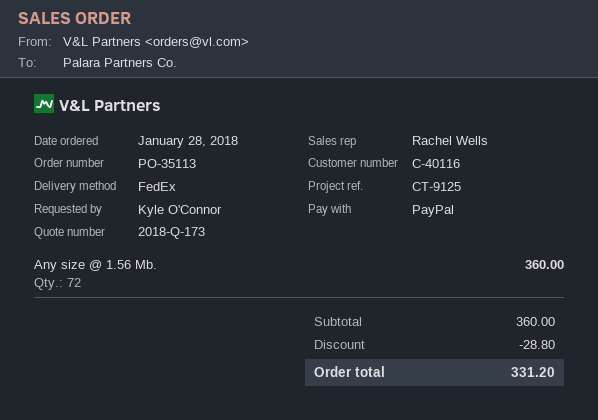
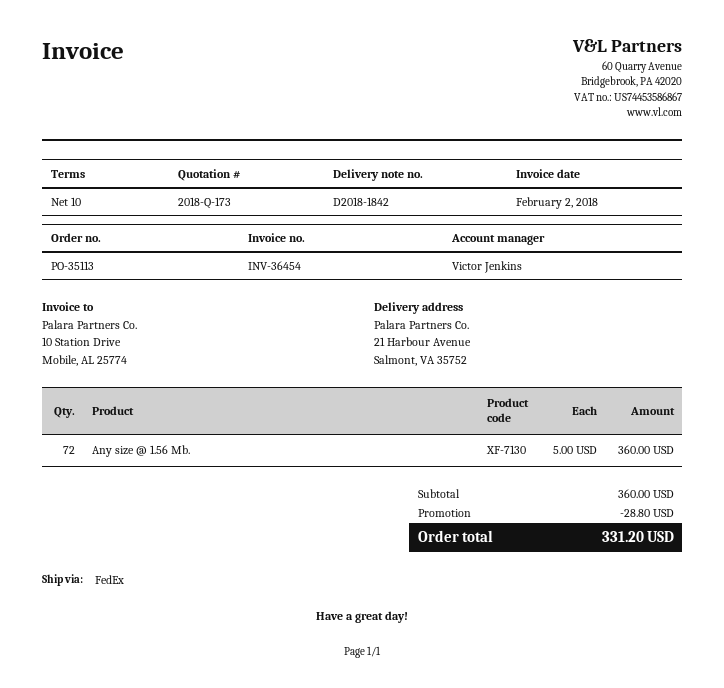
sales rep: Rachel Wells -> Victor Jenkins

